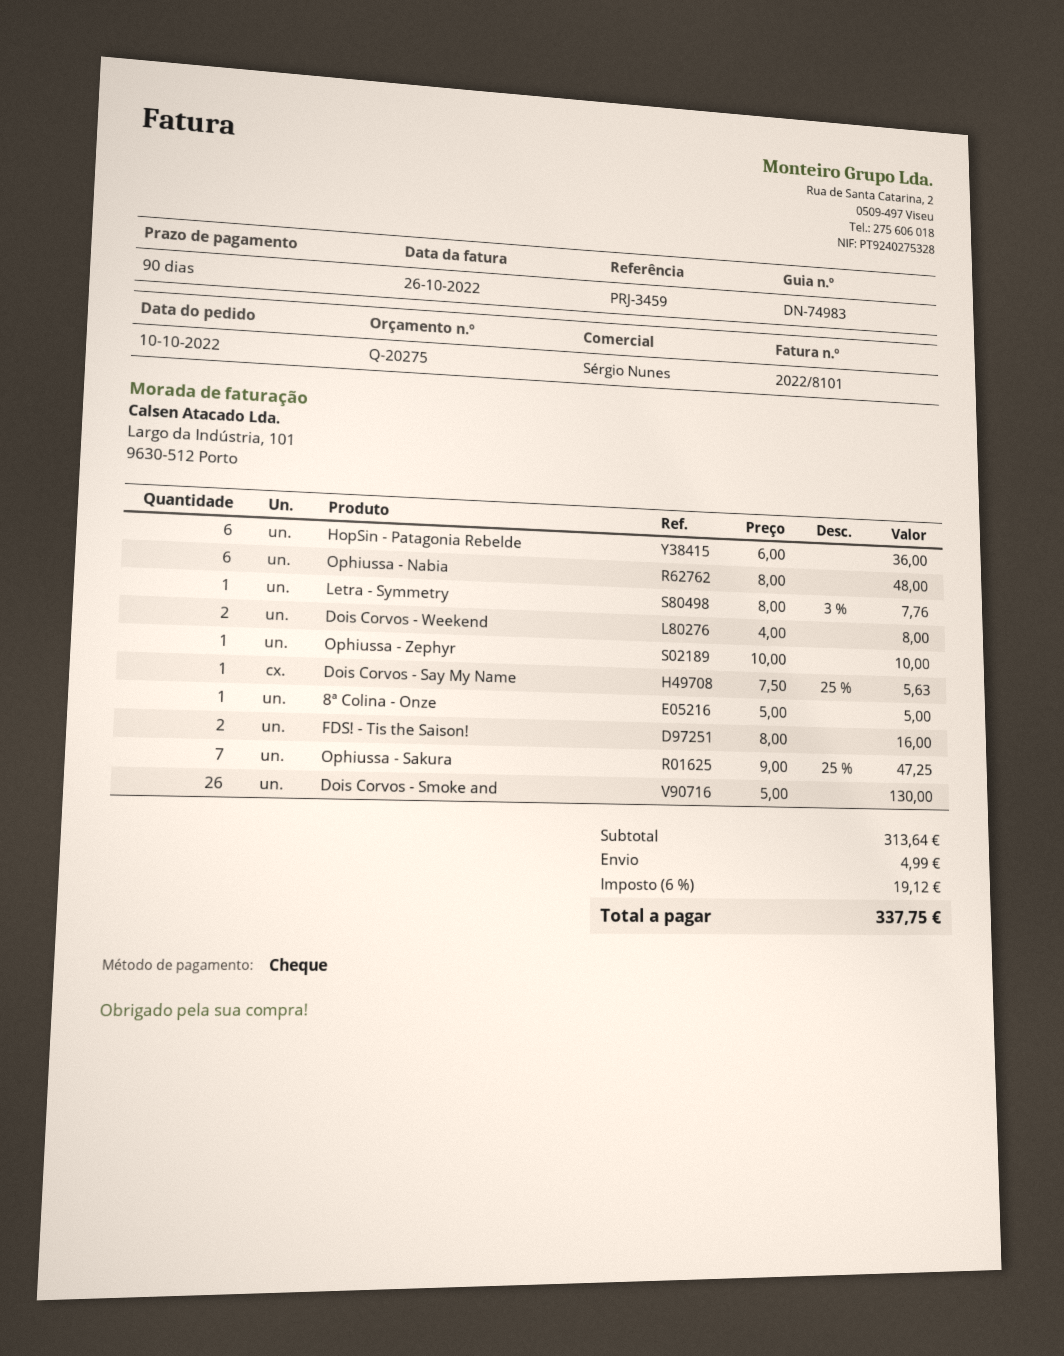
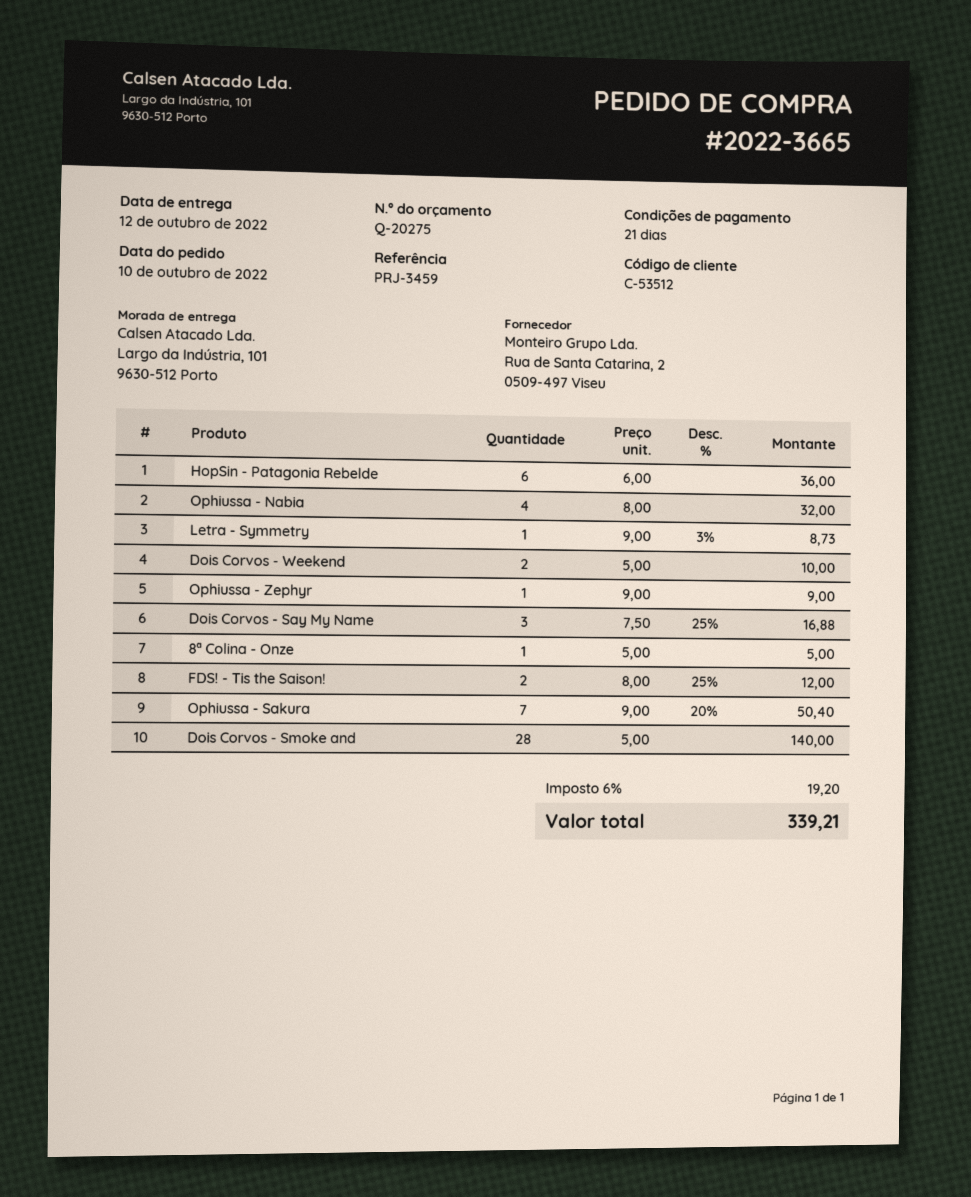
payment terms: 90 days -> 21 days
Ophiussa - Nabia: 6 x 8.00 = 48.00 -> 4 x 8.00 = 32.00
Letra - Symmetry: 1 x 8.00 - 3% = 7.76 -> 1 x 9.00 - 3% = 8.73
Dois Corvos - Weekend: 2 x 4.00 = 8.00 -> 2 x 5.00 = 10.00
Ophiussa - Zephyr: 1 x 10.00 = 10.00 -> 1 x 9.00 = 9.00
Dois Corvos - Say My Name: 1 x 7.50 - 25% = 5.63 -> 3 x 7.50 - 25% = 16.88
FDS! - Tis the Saison!: 2 x 8.00 = 16.00 -> 2 x 8.00 - 25% = 12.00
Ophiussa - Sakura: 7 x 9.00 - 25% = 47.25 -> 7 x 9.00 - 20% = 50.40
Dois Corvos - Smoke and: 26 x 5.00 = 130.00 -> 28 x 5.00 = 140.00
shipping: 4.99 -> none
tax: 6% = 19.12 -> 6% = 19.20
total: 337.75 -> 339.21

